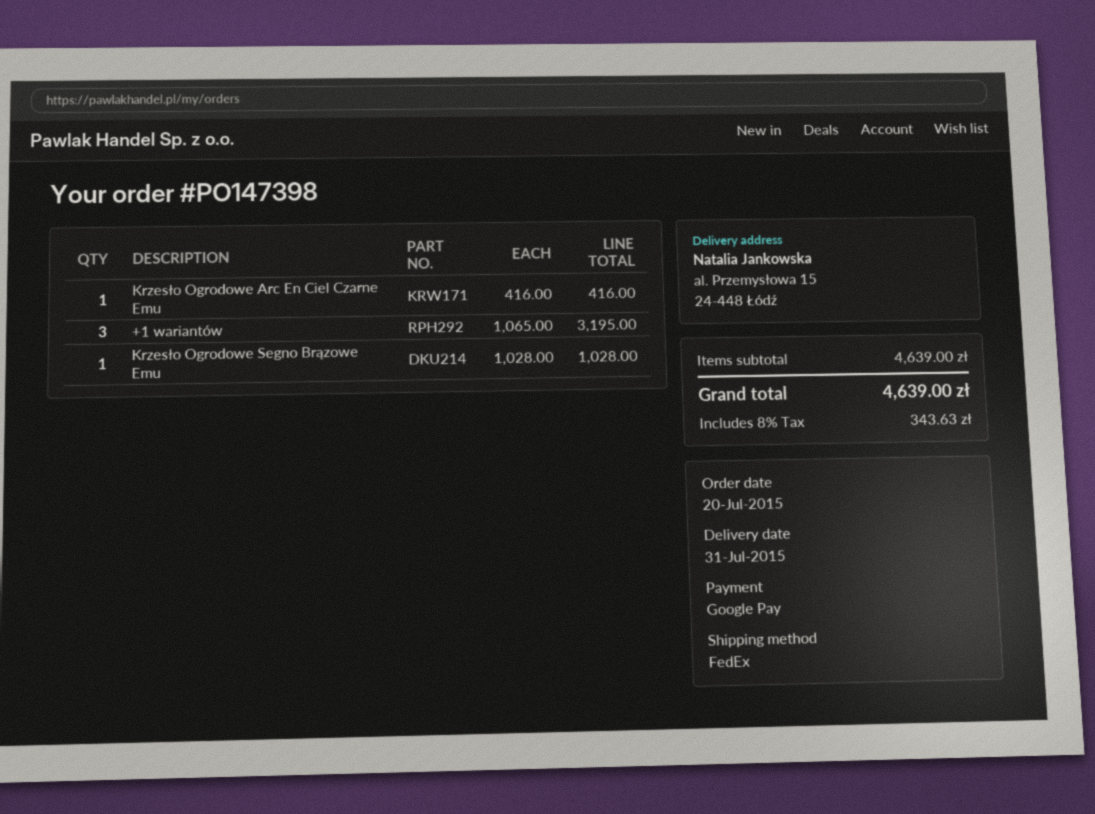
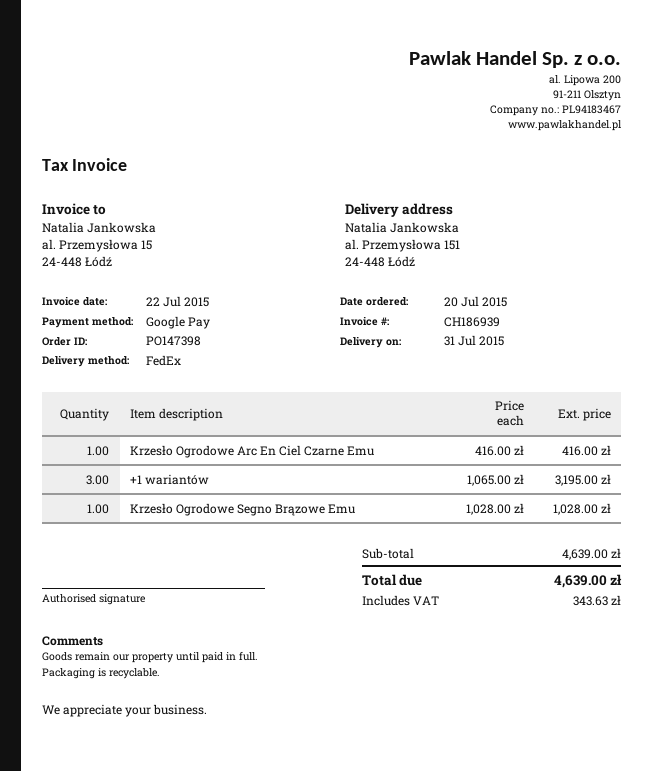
ship to: al. Przemysłowa 15, 24-448 Łódź -> al. Przemysłowa 151, 24-448 Łódź

